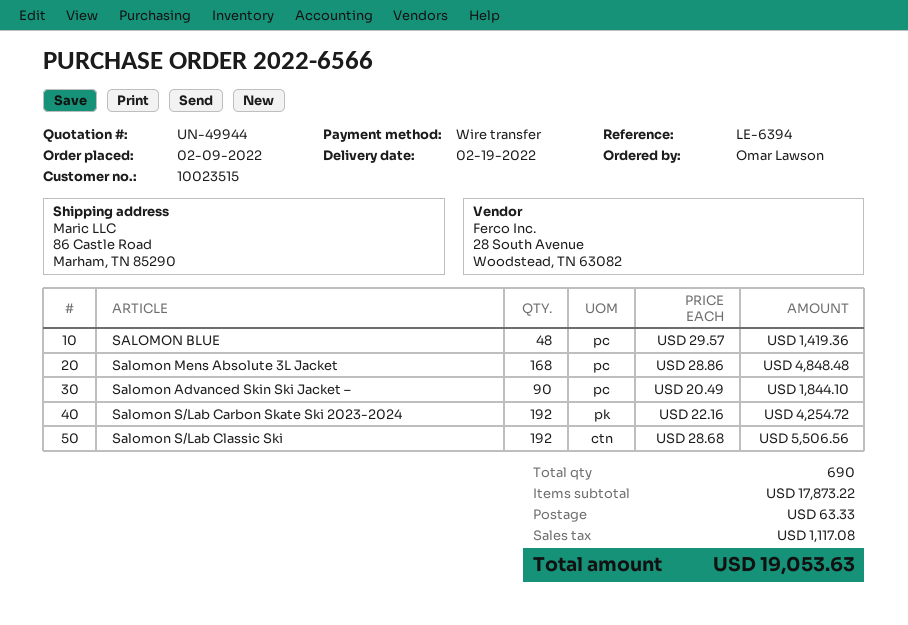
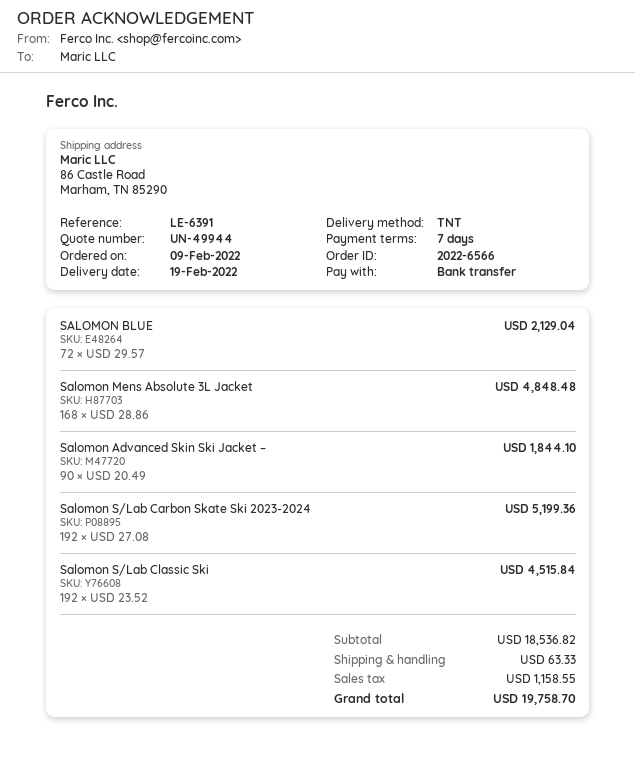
reference: LE-6394 -> LE-6391
SALOMON BLUE: 48 x 29.57 = 1419.36 -> 72 x 29.57 = 2129.04
Salomon S/Lab Carbon Skate Ski 2023-2024: 192 x 22.16 = 4254.72 -> 192 x 27.08 = 5199.36
Salomon S/Lab Classic Ski: 192 x 28.68 = 5506.56 -> 192 x 23.52 = 4515.84
subtotal: 17873.22 -> 18536.82
tax: 1117.08 -> 1158.55
total: 19053.63 -> 19758.70

